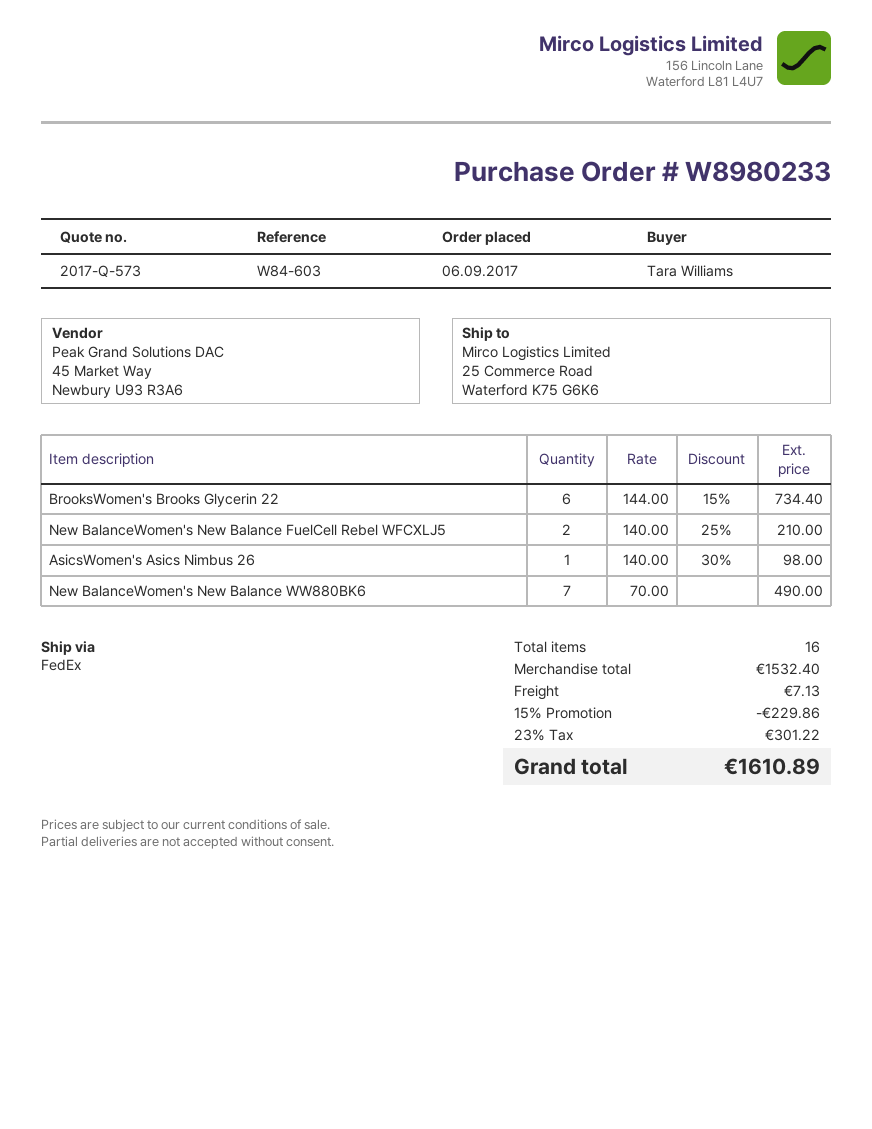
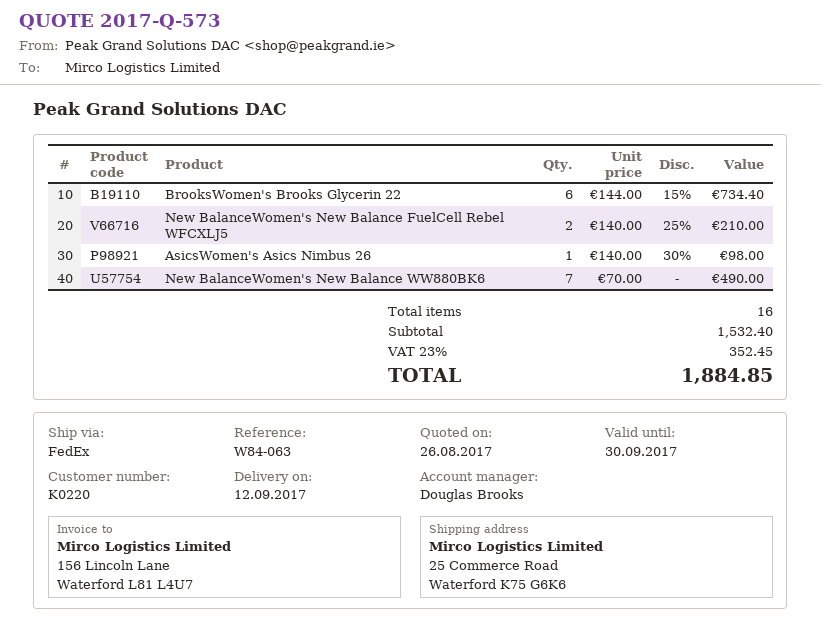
reference: W84-603 -> W84-063
discount: 15% = 229.86 -> none
shipping: 7.13 -> none
tax: 23% = 301.22 -> 23% = 352.45
total: 1610.89 -> 1884.85

